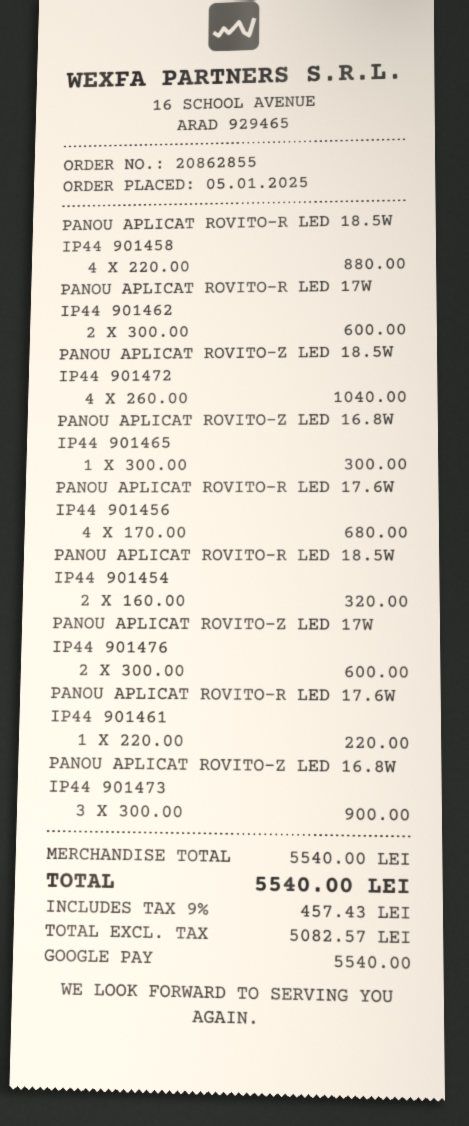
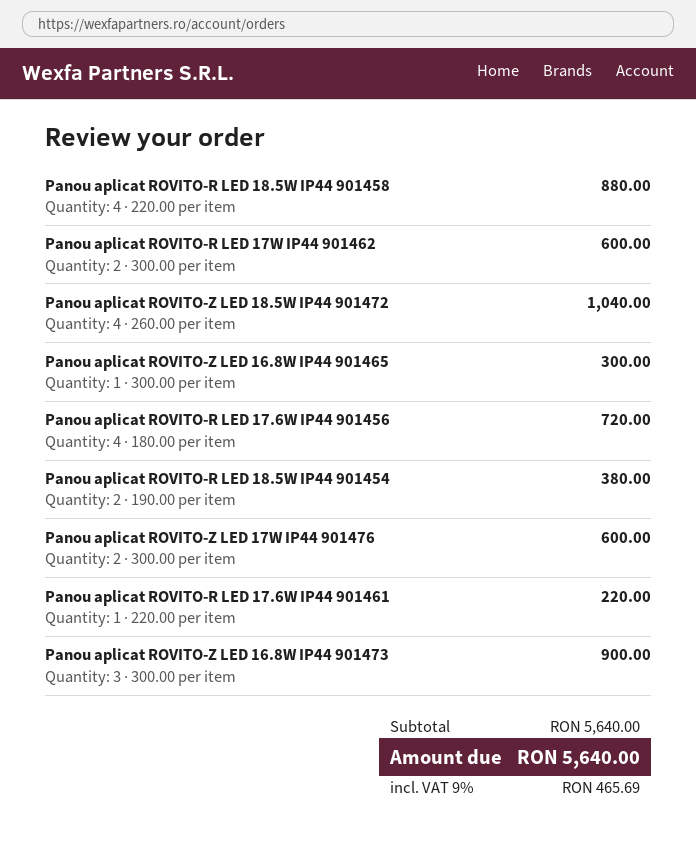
PANOU APLICAT ROVITO-R LED 17.6W IP44 901456: 4 x 170.00 = 680.00 -> 4 x 180.00 = 720.00
PANOU APLICAT ROVITO-R LED 18.5W IP44 901454: 2 x 160.00 = 320.00 -> 2 x 190.00 = 380.00
subtotal: 5540.00 -> 5640.00
tax: 9% = 457.43 -> 9% = 465.69
total: 5540.00 -> 5640.00

